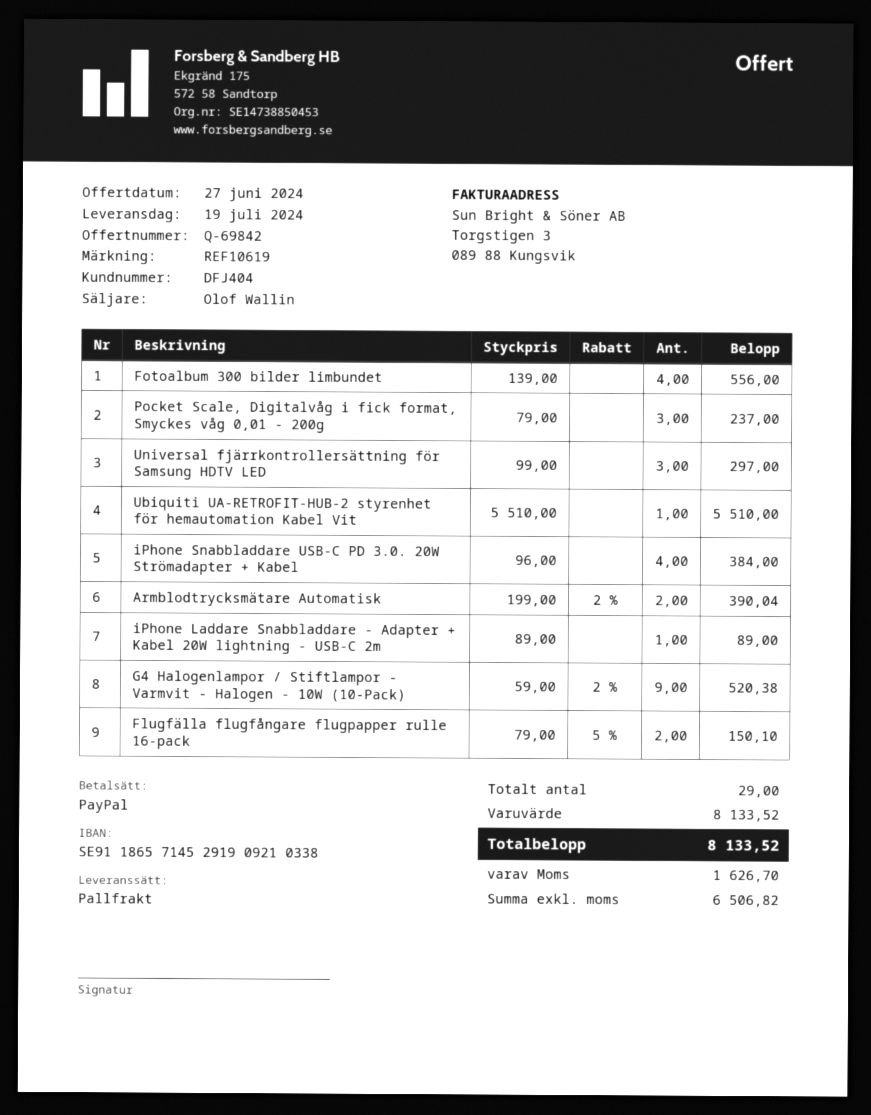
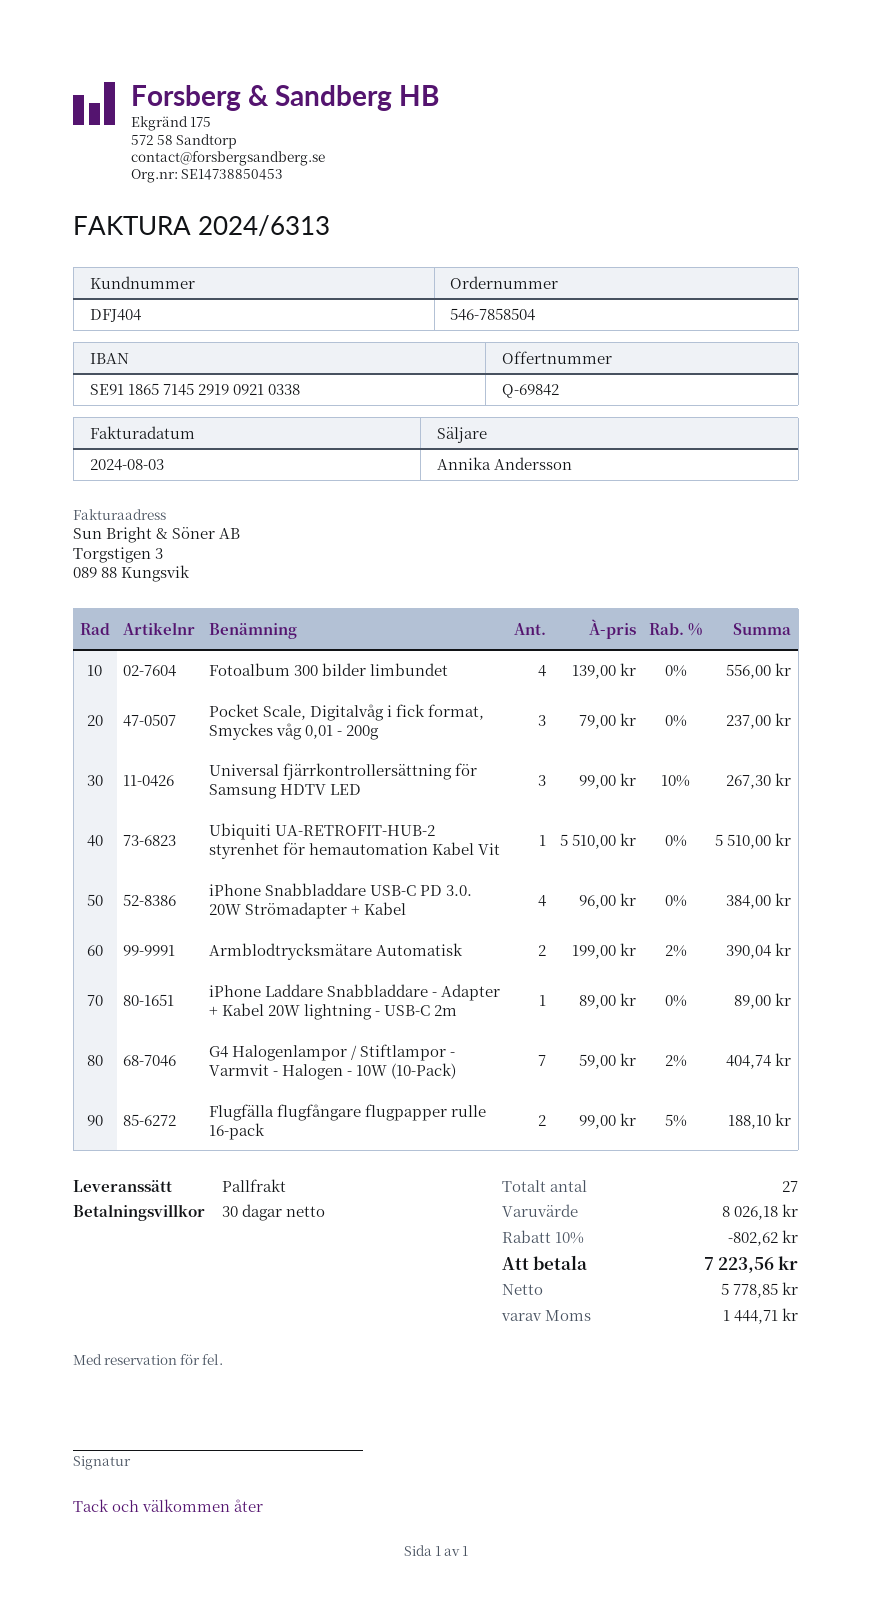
sales rep: Olof Wallin -> Annika Andersson
Universal fjärrkontrollersättning för Samsung HDTV LED: 3 x 99.00 = 297.00 -> 3 x 99.00 - 10% = 267.30
G4 Halogenlampor / Stiftlampor - Varmvit - Halogen - 10W (10-Pack): 9 x 59.00 - 2% = 520.38 -> 7 x 59.00 - 2% = 404.74
Flugfälla flugfångare flugpapper rulle 16-pack: 2 x 79.00 - 5% = 150.10 -> 2 x 99.00 - 5% = 188.10
total quantity: 29 -> 27
subtotal: 8133.52 -> 8026.18
discount: none -> 10% = 802.62
net: 6506.82 -> 5778.85
tax: 1626.70 -> 1444.71
total: 8133.52 -> 7223.56

